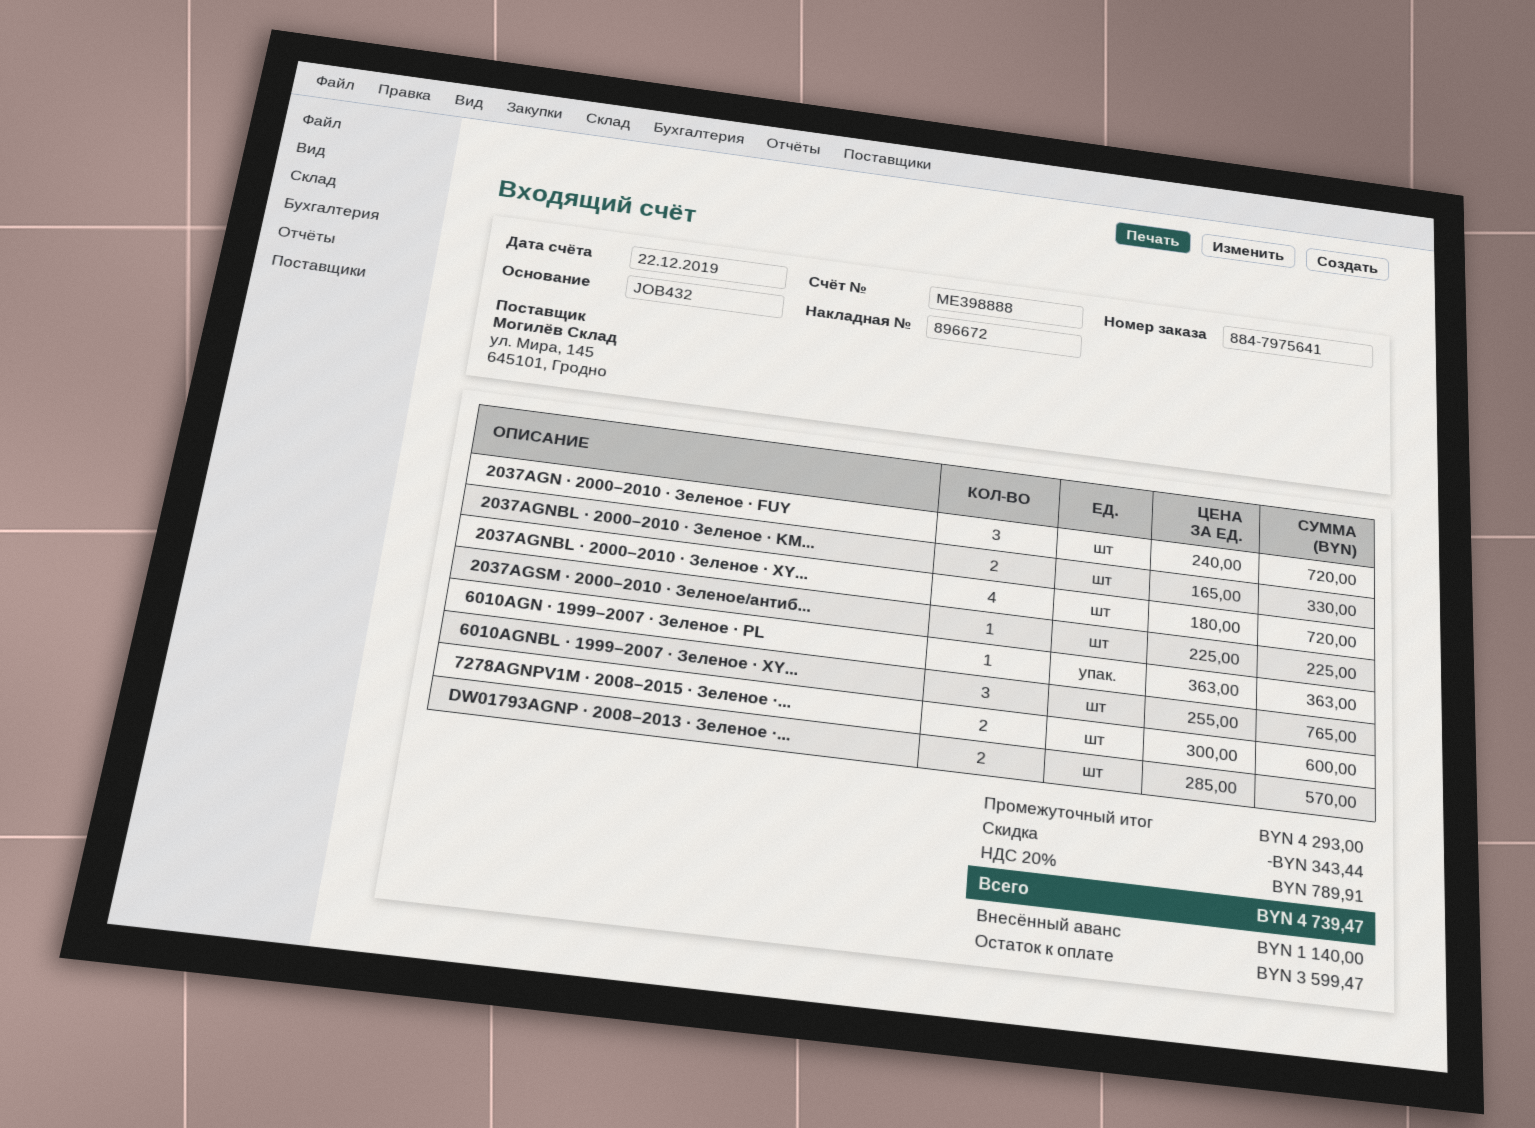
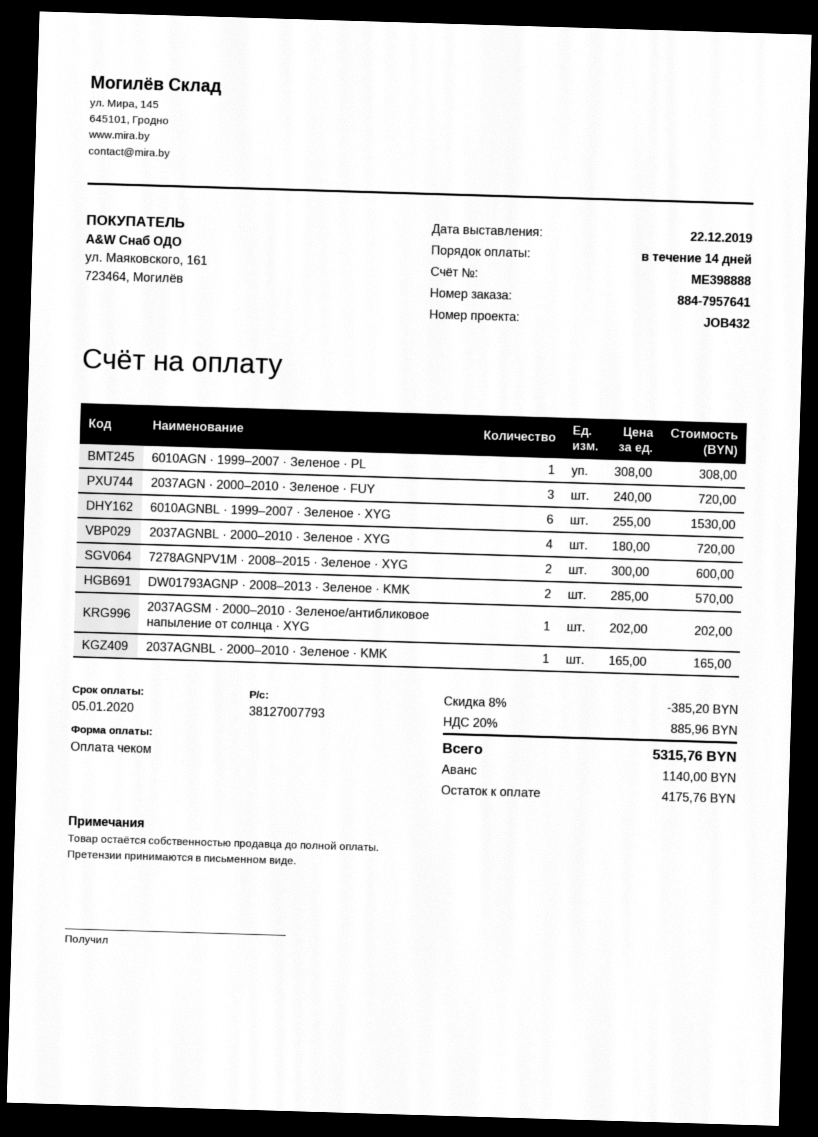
order number: 884-7975641 -> 884-7957641
2037AGNBL · 2000–2010 · Зеленое · KM...: 2 x 165.00 = 330.00 -> 1 x 165.00 = 165.00
2037AGSM · 2000–2010 · Зеленое/антиб...: 1 x 225.00 = 225.00 -> 1 x 202.00 = 202.00
6010AGN · 1999–2007 · Зеленое · PL: 1 x 363.00 = 363.00 -> 1 x 308.00 = 308.00
6010AGNBL · 1999–2007 · Зеленое · XY...: 3 x 255.00 = 765.00 -> 6 x 255.00 = 1530.00
discount: 343.44 -> 385.20
tax: 20% = 789.91 -> 20% = 885.96
total: 4739.47 -> 5315.76
balance: 3599.47 -> 4175.76

